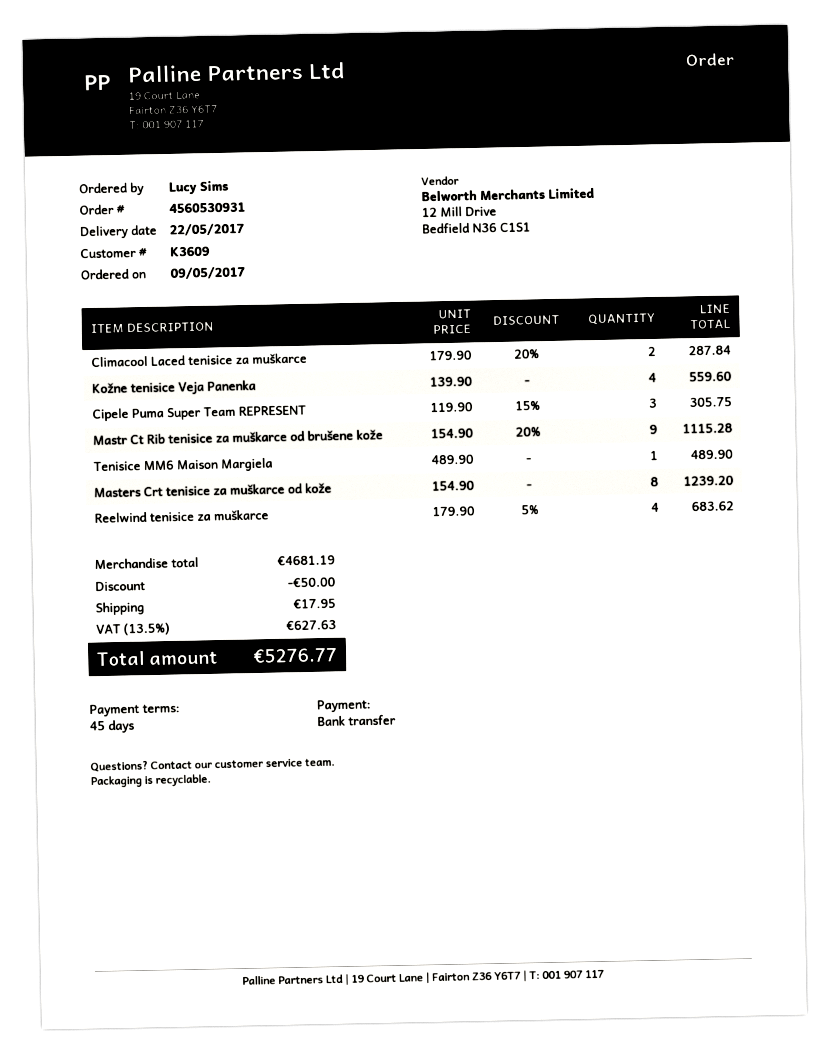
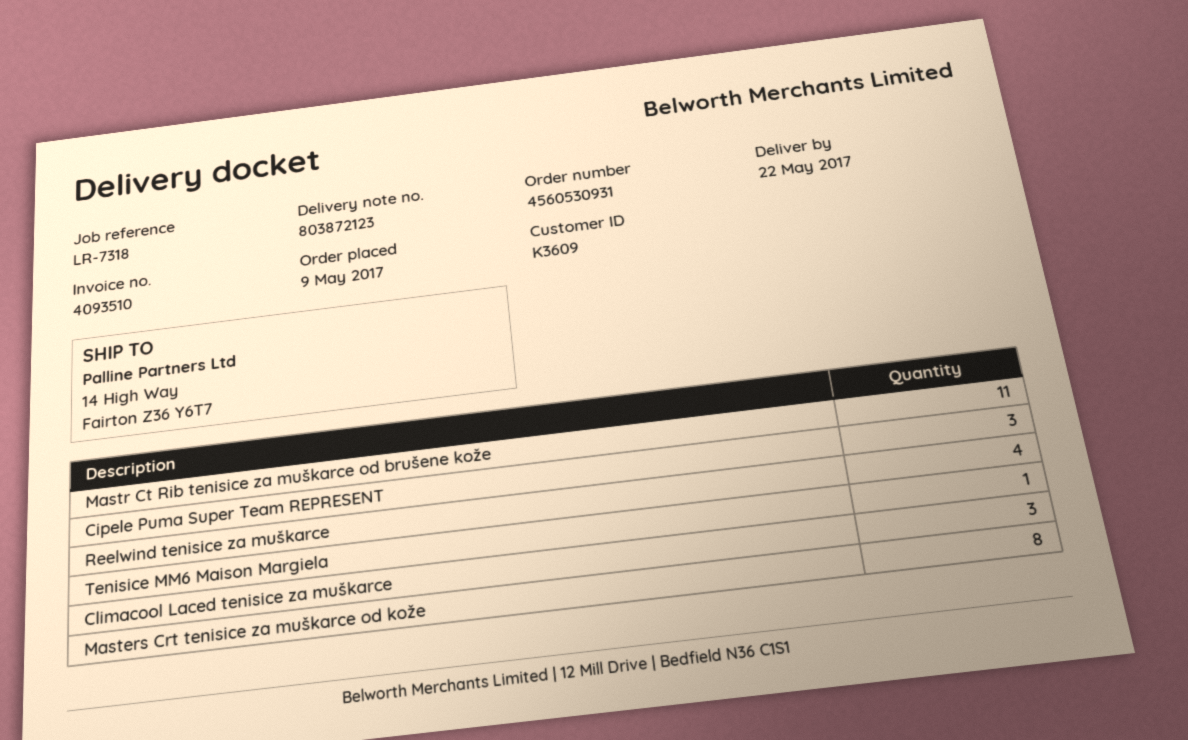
Climacool Laced tenisice za muškarce: 2 -> 3
Kožne tenisice Veja Panenka: 4 -> none
Mastr Ct Rib tenisice za muškarce od brušene kože: 9 -> 11

